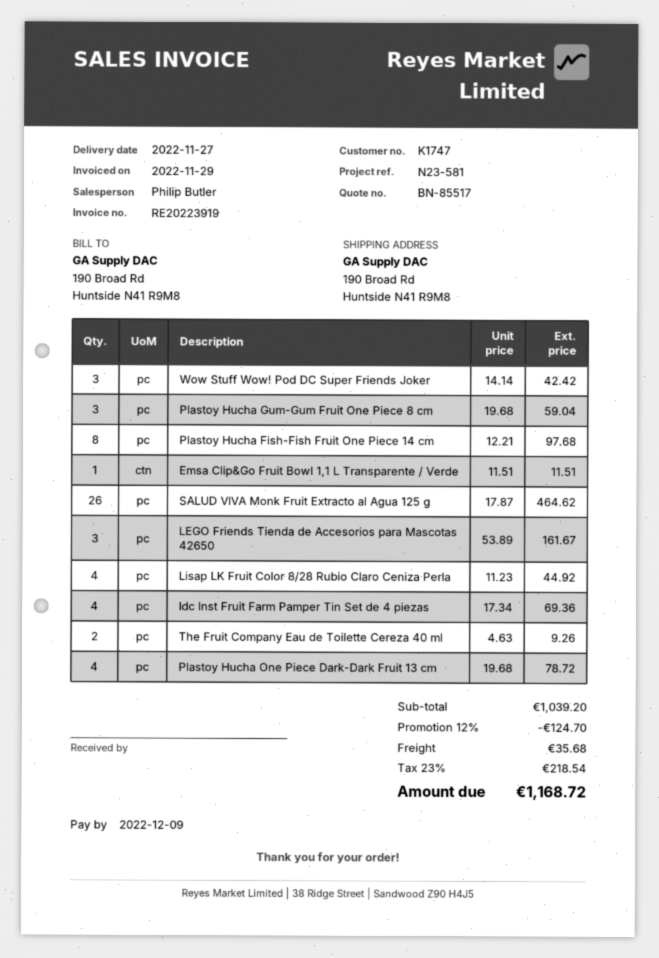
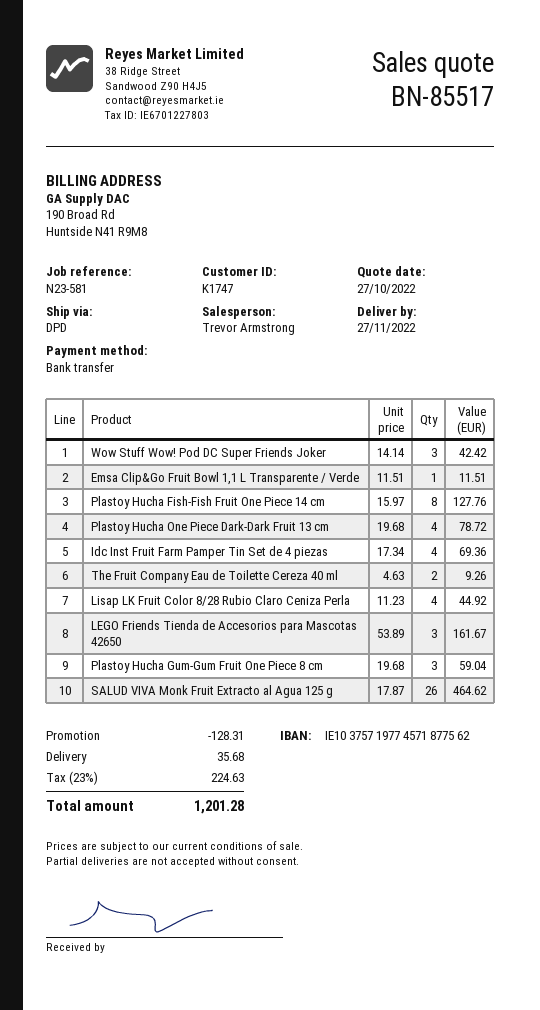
sales rep: Philip Butler -> Trevor Armstrong
Plastoy Hucha Fish-Fish Fruit One Piece 14 cm: 8 x 12.21 = 97.68 -> 8 x 15.97 = 127.76
discount: 124.70 -> 128.31
tax: 23% = 218.54 -> 23% = 224.63
total: 1168.72 -> 1201.28

